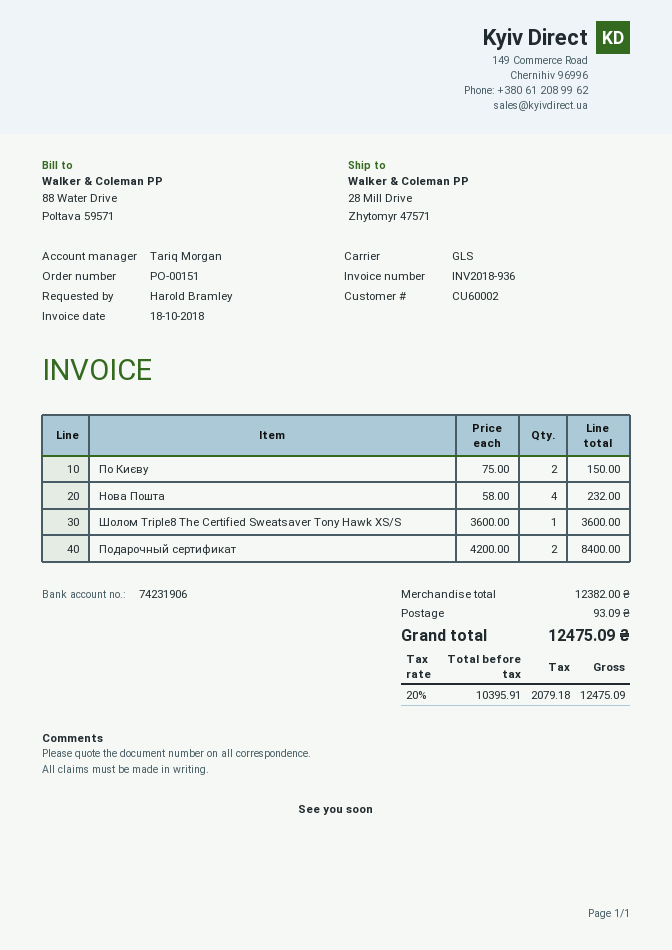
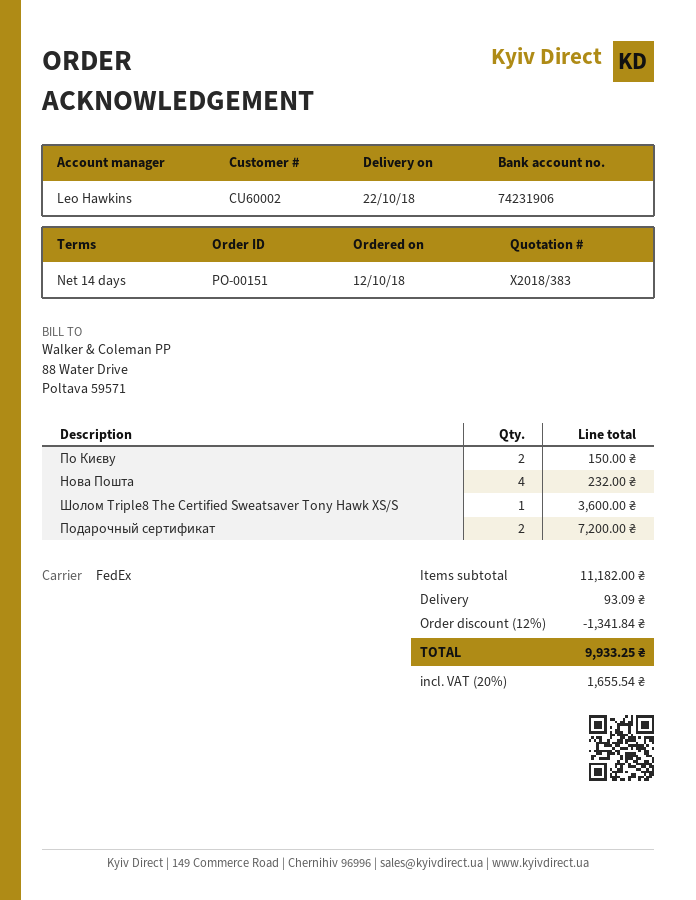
sales rep: Tariq Morgan -> Leo Hawkins
shipping method: GLS -> FedEx
Подарочный сертификат: 2 for 8400.00 -> 2 for 7200.00
subtotal: 12382.00 -> 11182.00
discount: none -> 12% = 1341.84
tax: 20% = 2079.18 -> 20% = 1655.54
total: 12475.09 -> 9933.25

